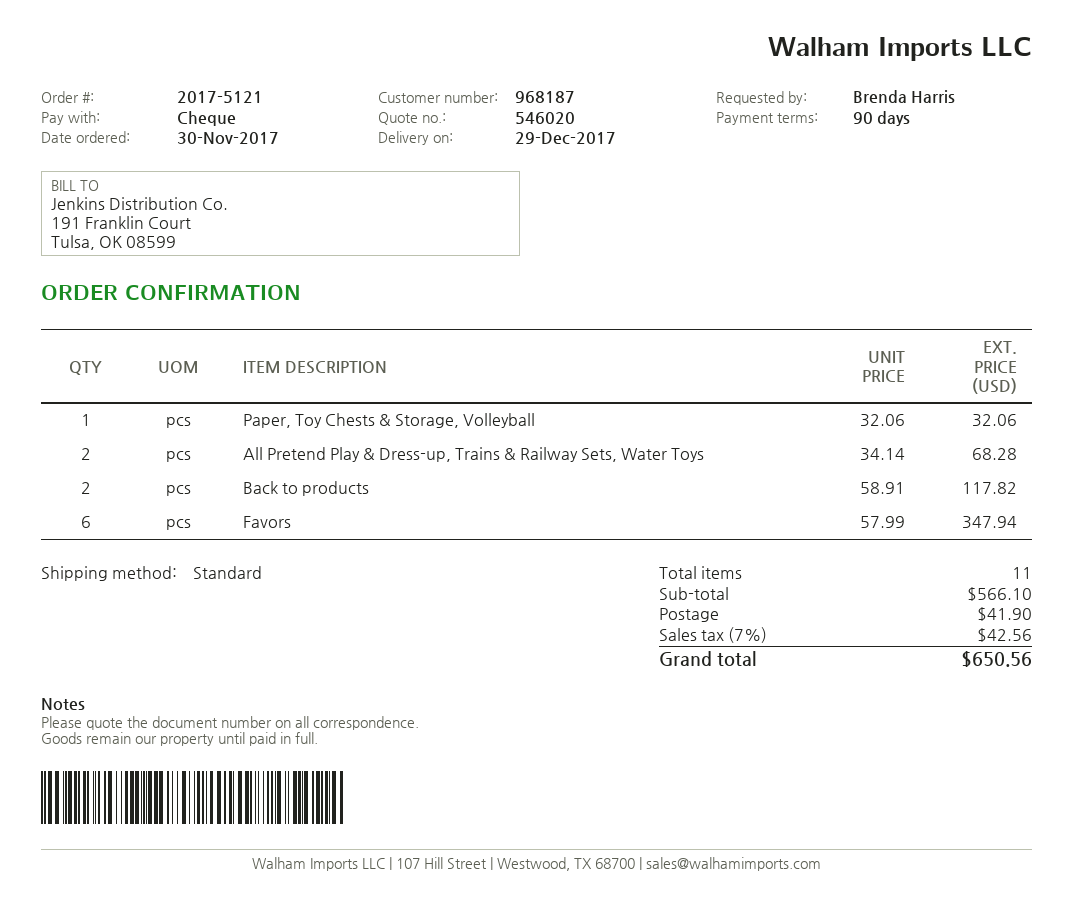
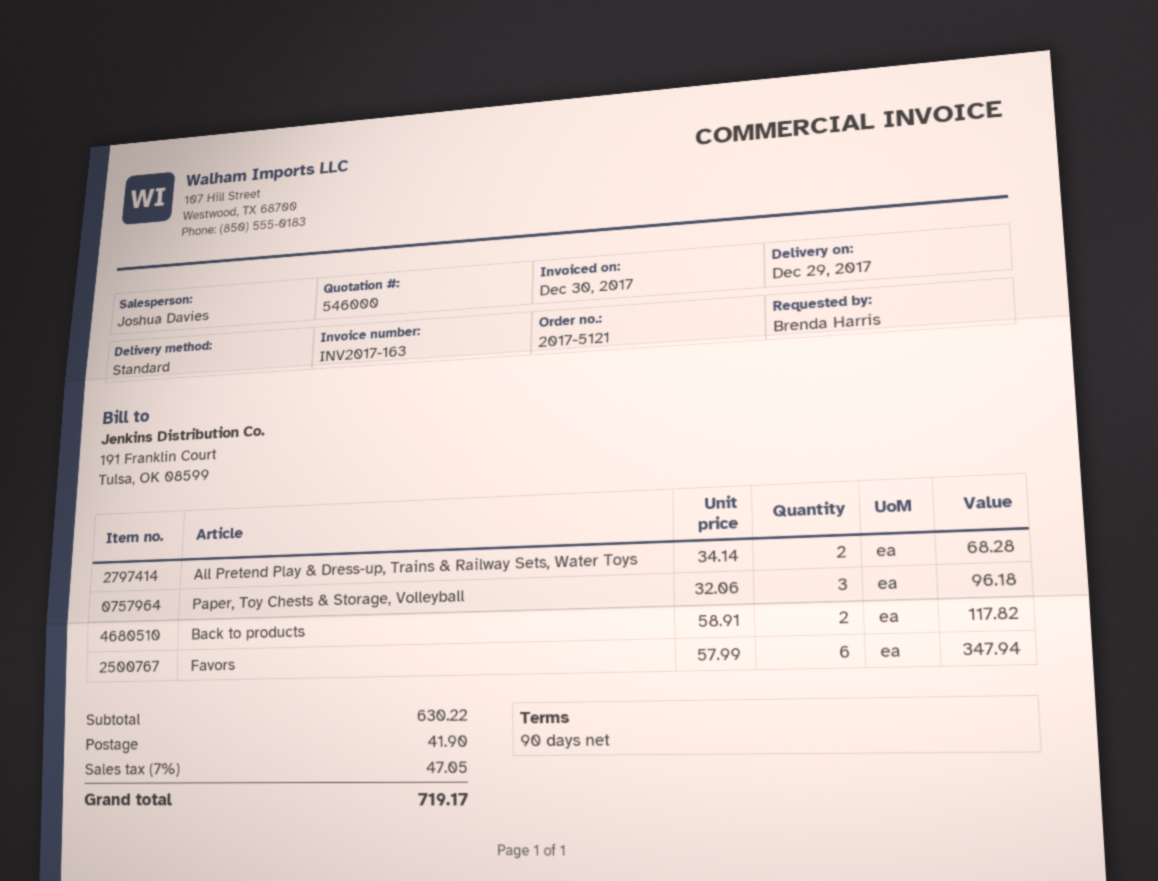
quote number: 546020 -> 546000
Paper, Toy Chests & Storage, Volleyball: 1 x 32.06 = 32.06 -> 3 x 32.06 = 96.18
subtotal: 566.10 -> 630.22
tax: 7% = 42.56 -> 7% = 47.05
total: 650.56 -> 719.17

